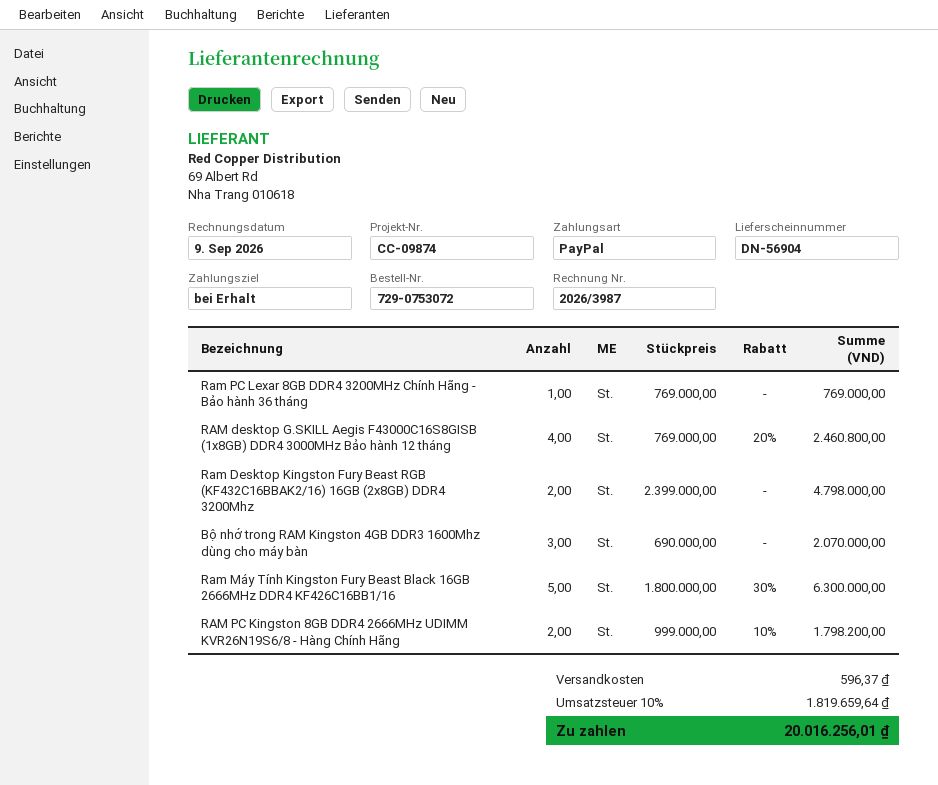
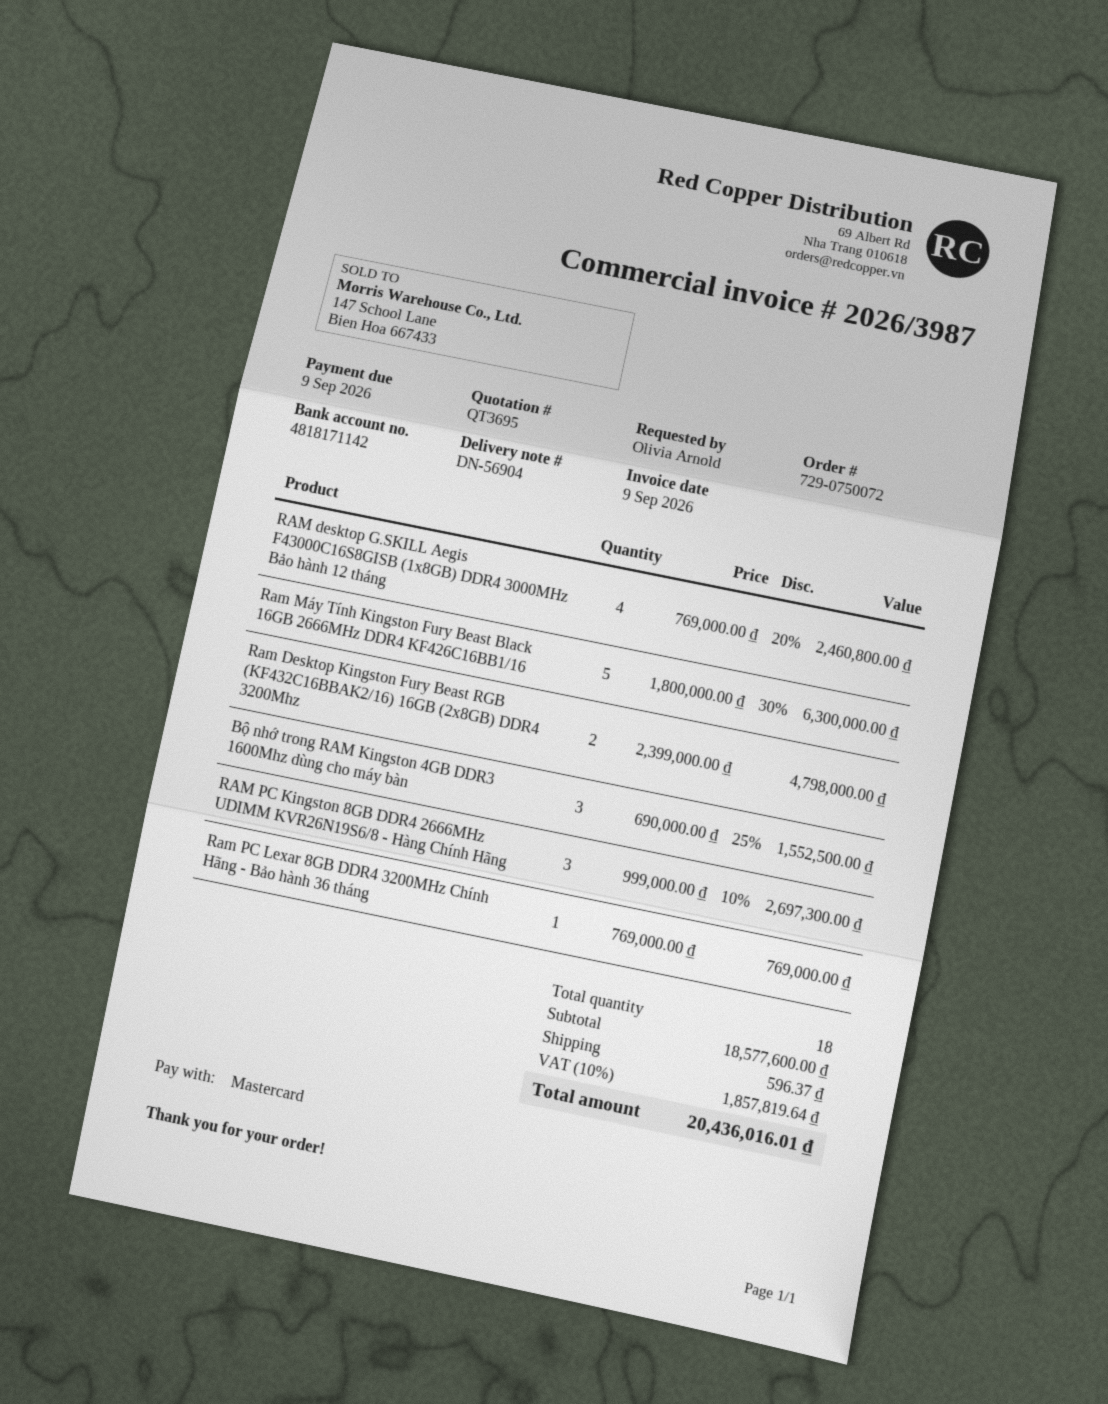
order number: 729-0753072 -> 729-0750072
payment method: PayPal -> Mastercard
Bộ nhớ trong RAM Kingston 4GB DDR3 1600Mhz dùng cho máy bàn: 3 x 690000.00 = 2070000.00 -> 3 x 690000.00 - 25% = 1552500.00
RAM PC Kingston 8GB DDR4 2666MHz UDIMM KVR26N19S6/8 - Hàng Chính Hãng: 2 x 999000.00 - 10% = 1798200.00 -> 3 x 999000.00 - 10% = 2697300.00
tax: 10% = 1819659.64 -> 10% = 1857819.64
total: 20016256.01 -> 20436016.01

